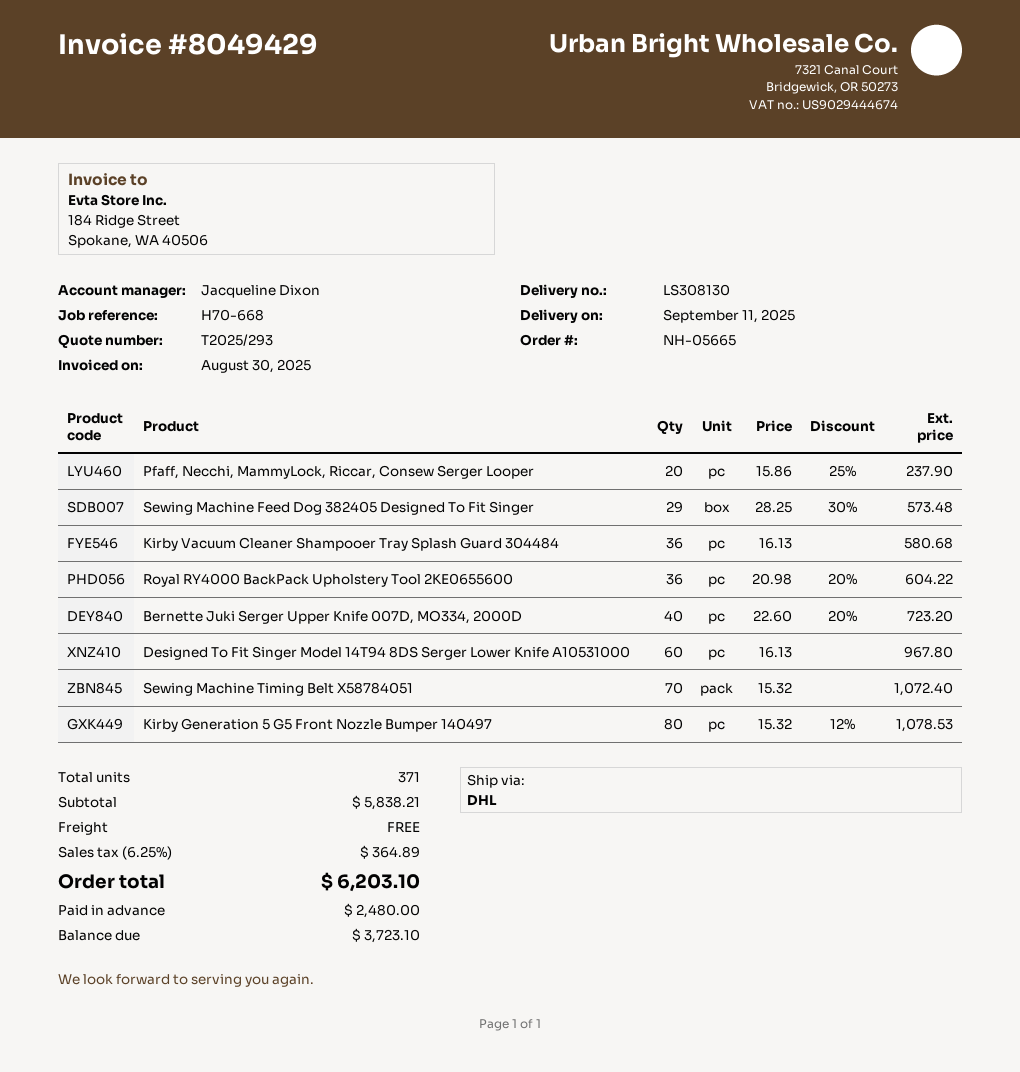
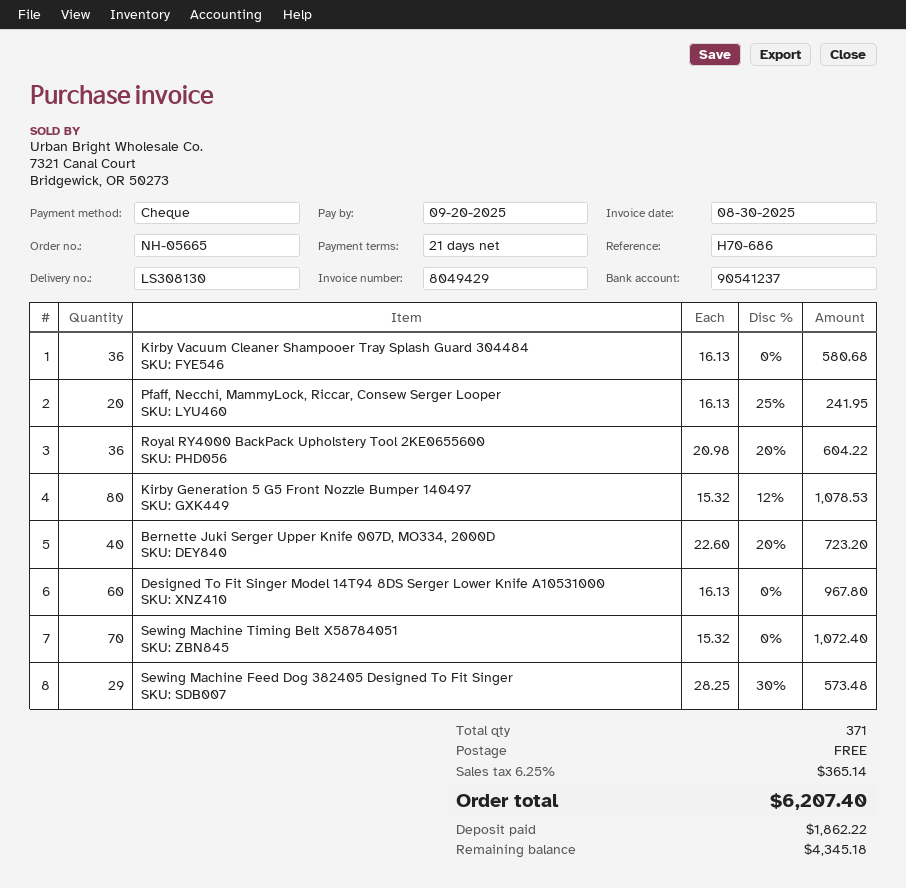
reference: H70-668 -> H70-686
Pfaff, Necchi, MammyLock, Riccar, Consew Serger Looper: 20 x 15.86 - 25% = 237.90 -> 20 x 16.13 - 25% = 241.95
tax: 6.25% = 364.89 -> 6.25% = 365.14
total: 6203.10 -> 6207.40
deposit: 2480.00 -> 1862.22
balance: 3723.10 -> 4345.18

